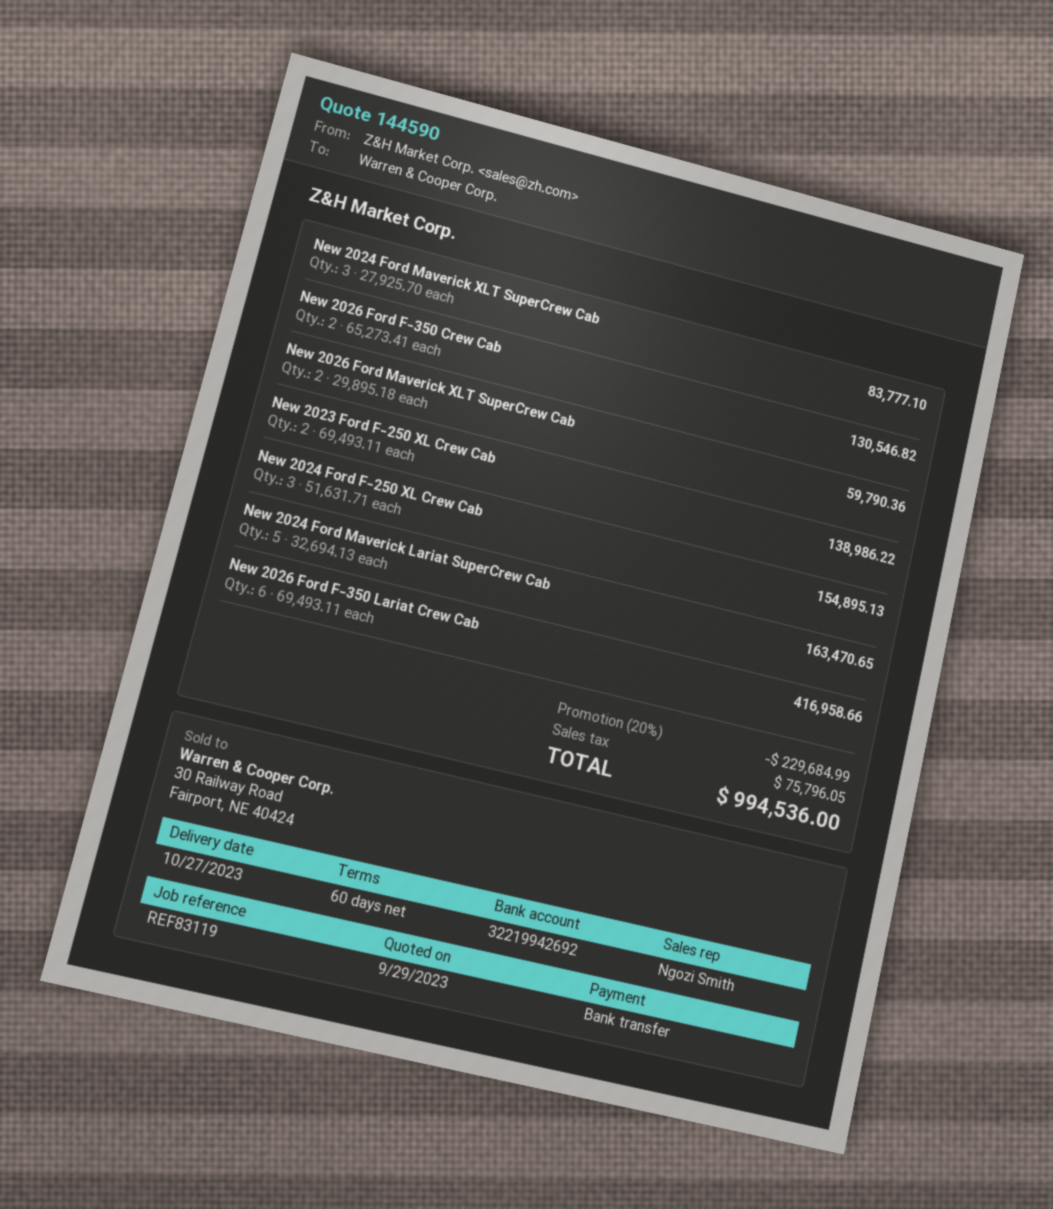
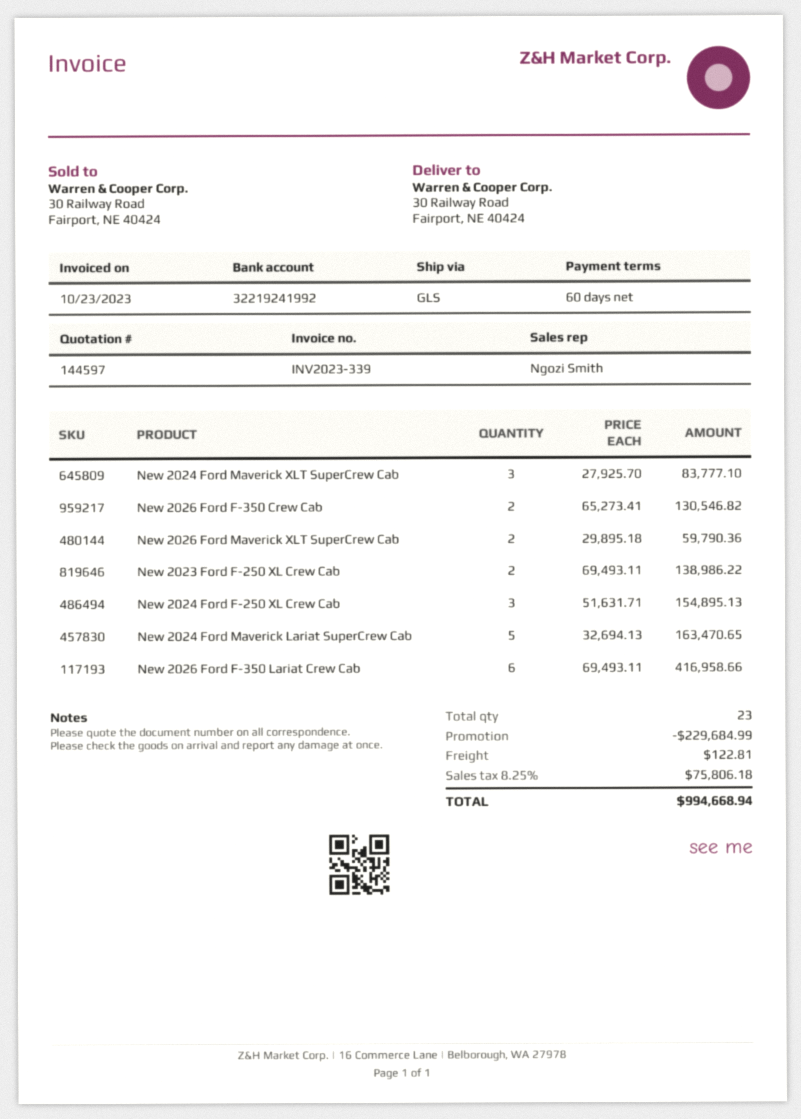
quote number: 144590 -> 144597
bank account: 32219942692 -> 32219241992
shipping: none -> 122.81
tax: 75796.05 -> 75806.18
total: 994536.00 -> 994668.94

